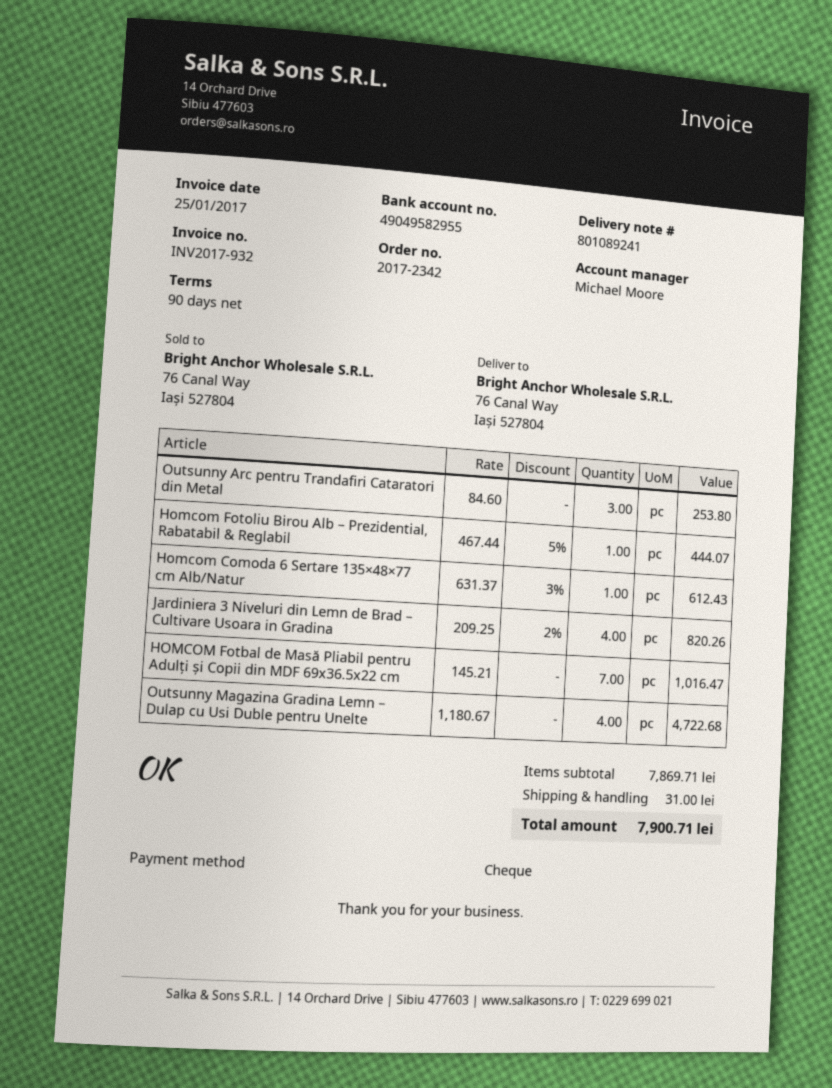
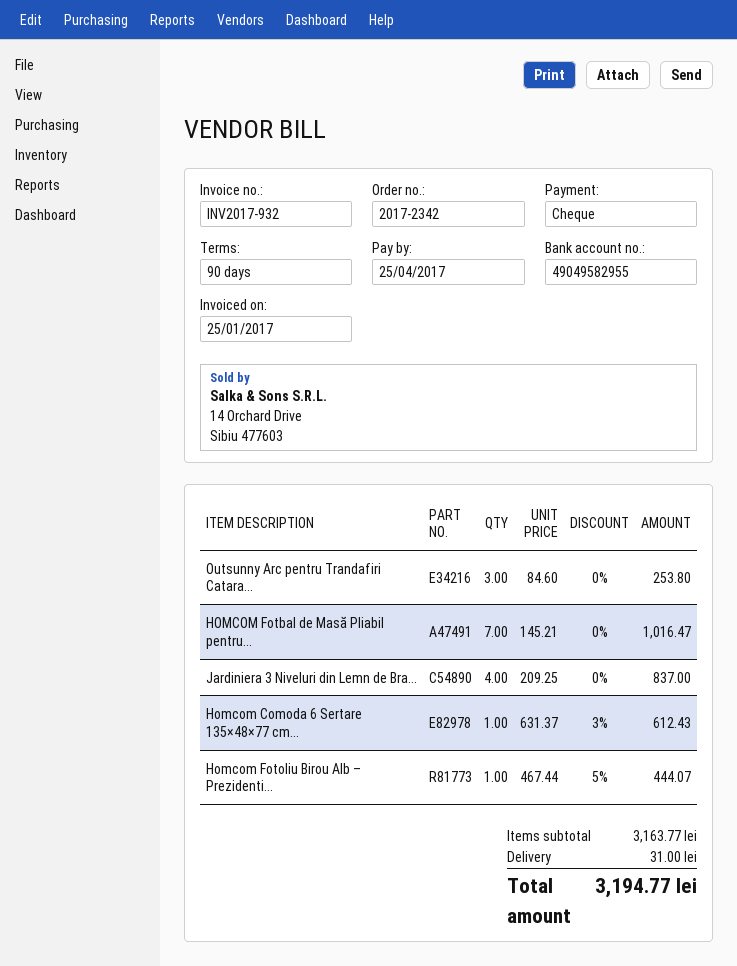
Jardiniera 3 Niveluri din Lemn de Brad – Cultivare Usoara in Gradina: 4 x 209.25 - 2% = 820.26 -> 4 x 209.25 = 837.00
Outsunny Magazina Gradina Lemn – Dulap cu Usi Duble pentru Unelte: 4 x 1180.67 = 4722.68 -> none
subtotal: 7869.71 -> 3163.77
total: 7900.71 -> 3194.77

